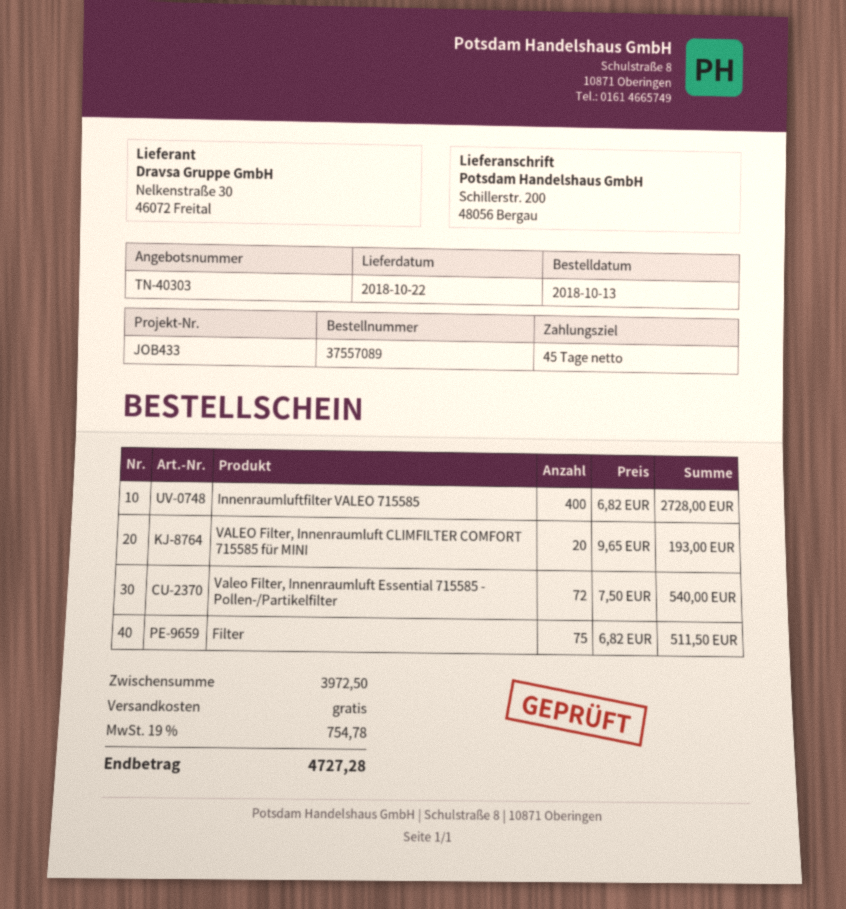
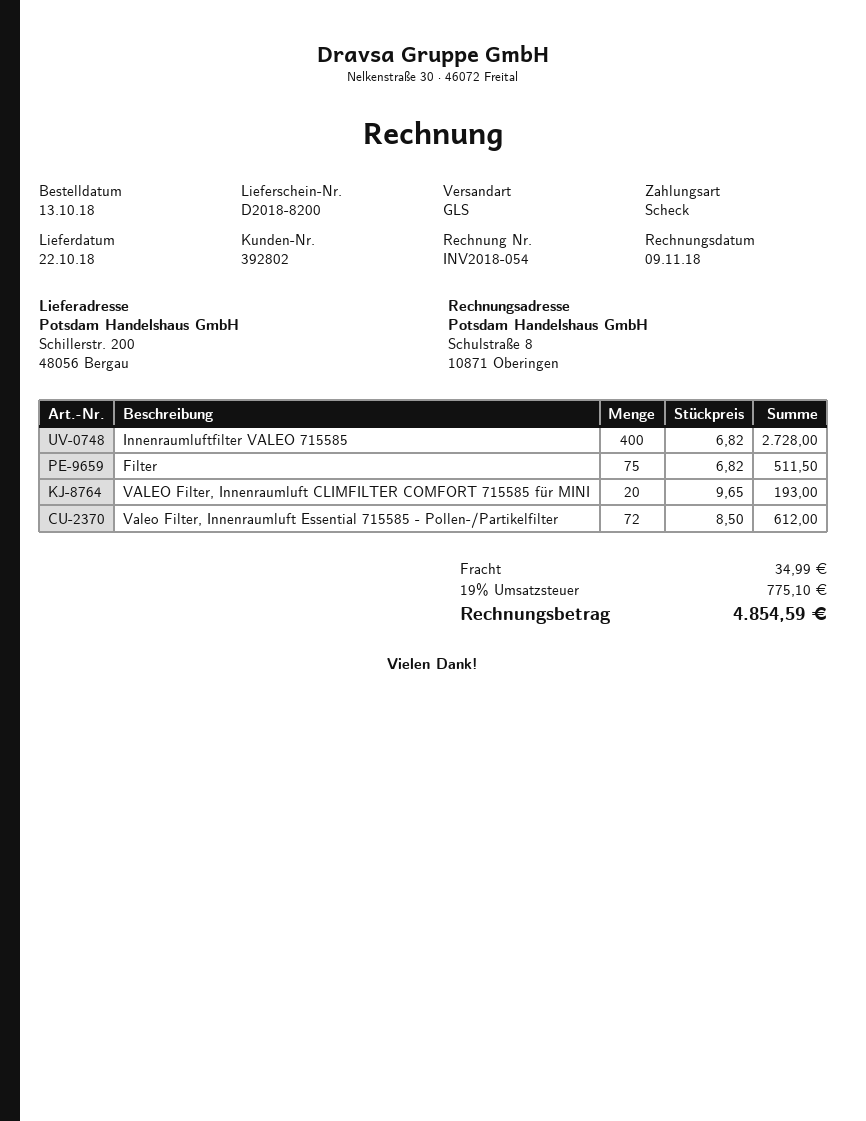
Valeo Filter, Innenraumluft Essential 715585 - Pollen-/Partikelfilter: 72 x 7.50 = 540.00 -> 72 x 8.50 = 612.00
shipping: 0.00 -> 34.99
tax: 19% = 754.78 -> 19% = 775.10
total: 4727.28 -> 4854.59

